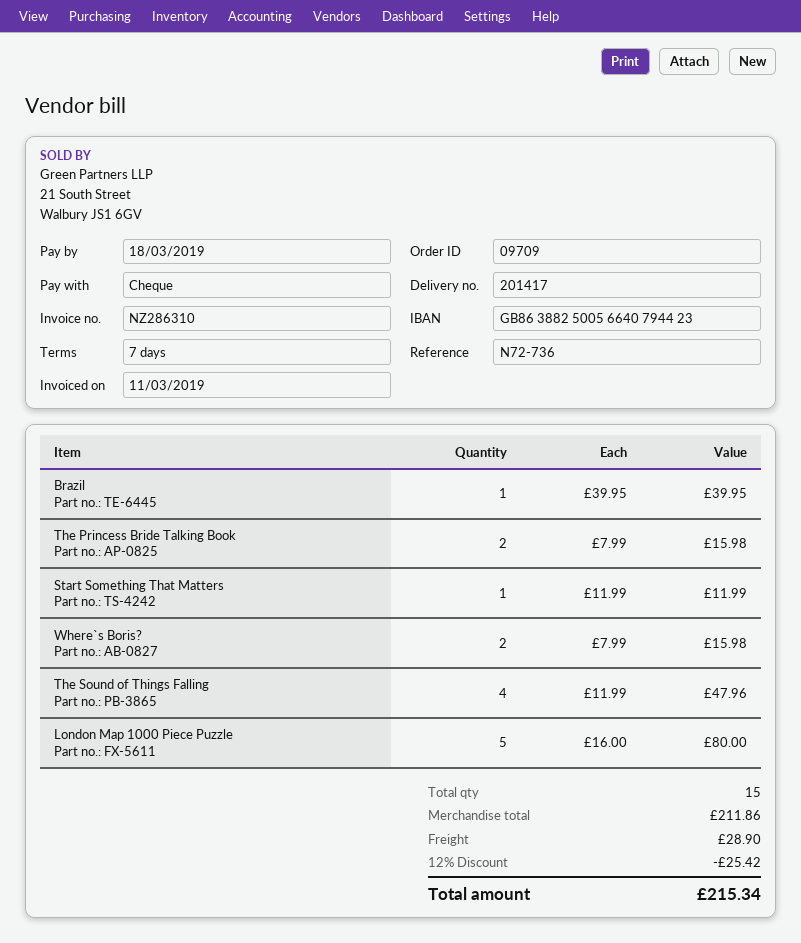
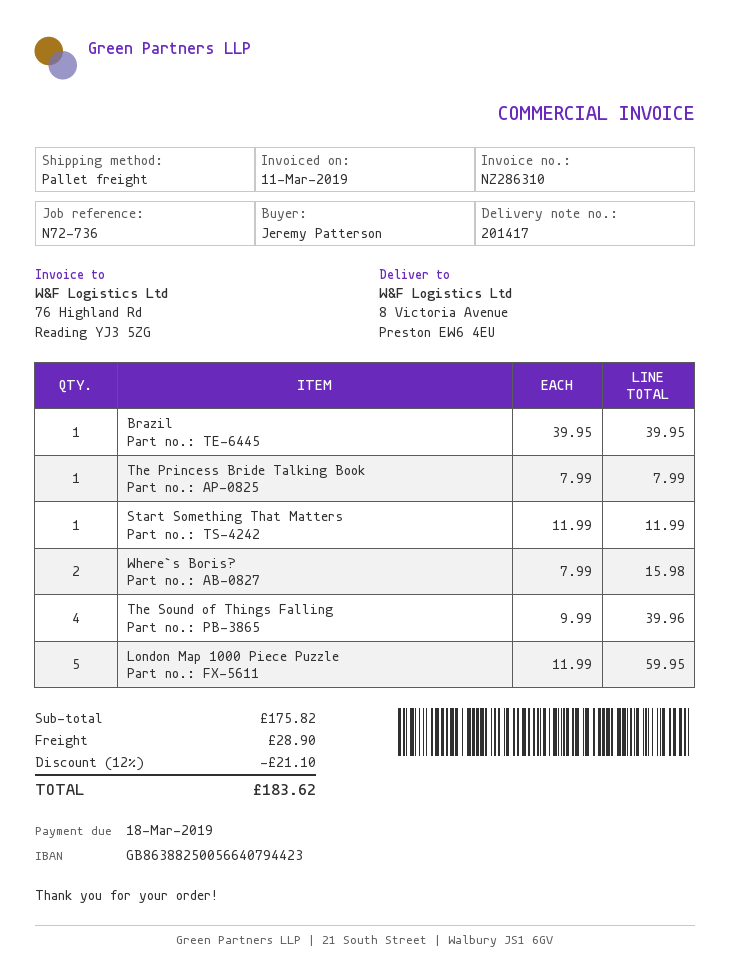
The Princess Bride Talking Book: 2 x 7.99 = 15.98 -> 1 x 7.99 = 7.99
The Sound of Things Falling: 4 x 11.99 = 47.96 -> 4 x 9.99 = 39.96
London Map 1000 Piece Puzzle: 5 x 16.00 = 80.00 -> 5 x 11.99 = 59.95
subtotal: 211.86 -> 175.82
discount: 12% = 25.42 -> 12% = 21.10
total: 215.34 -> 183.62

